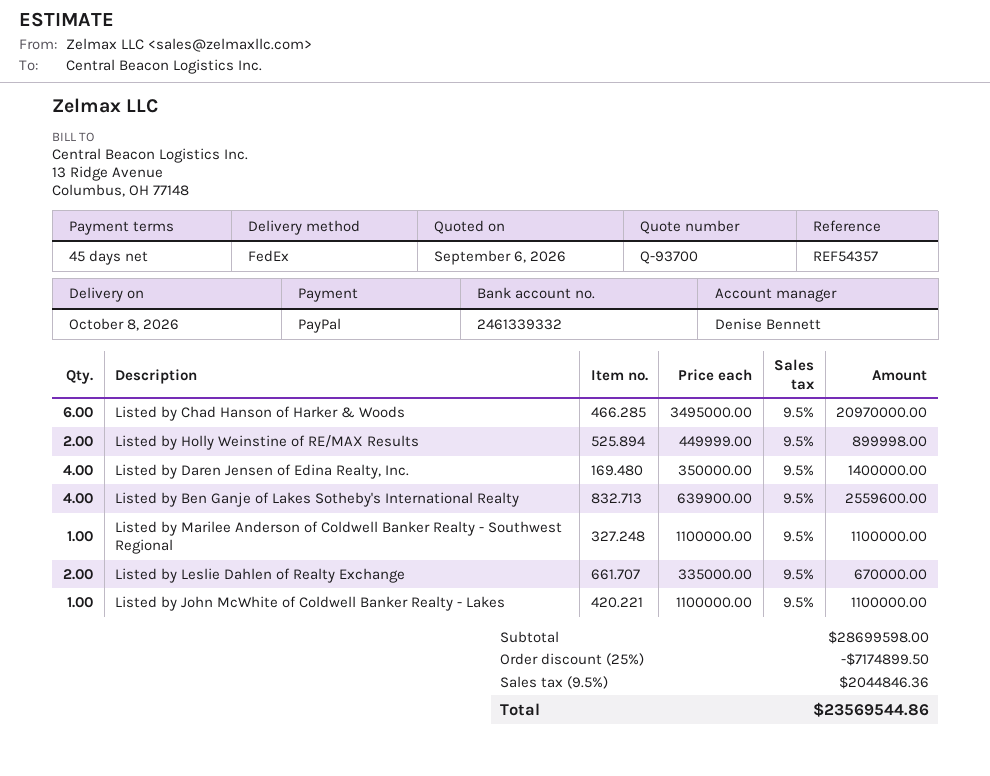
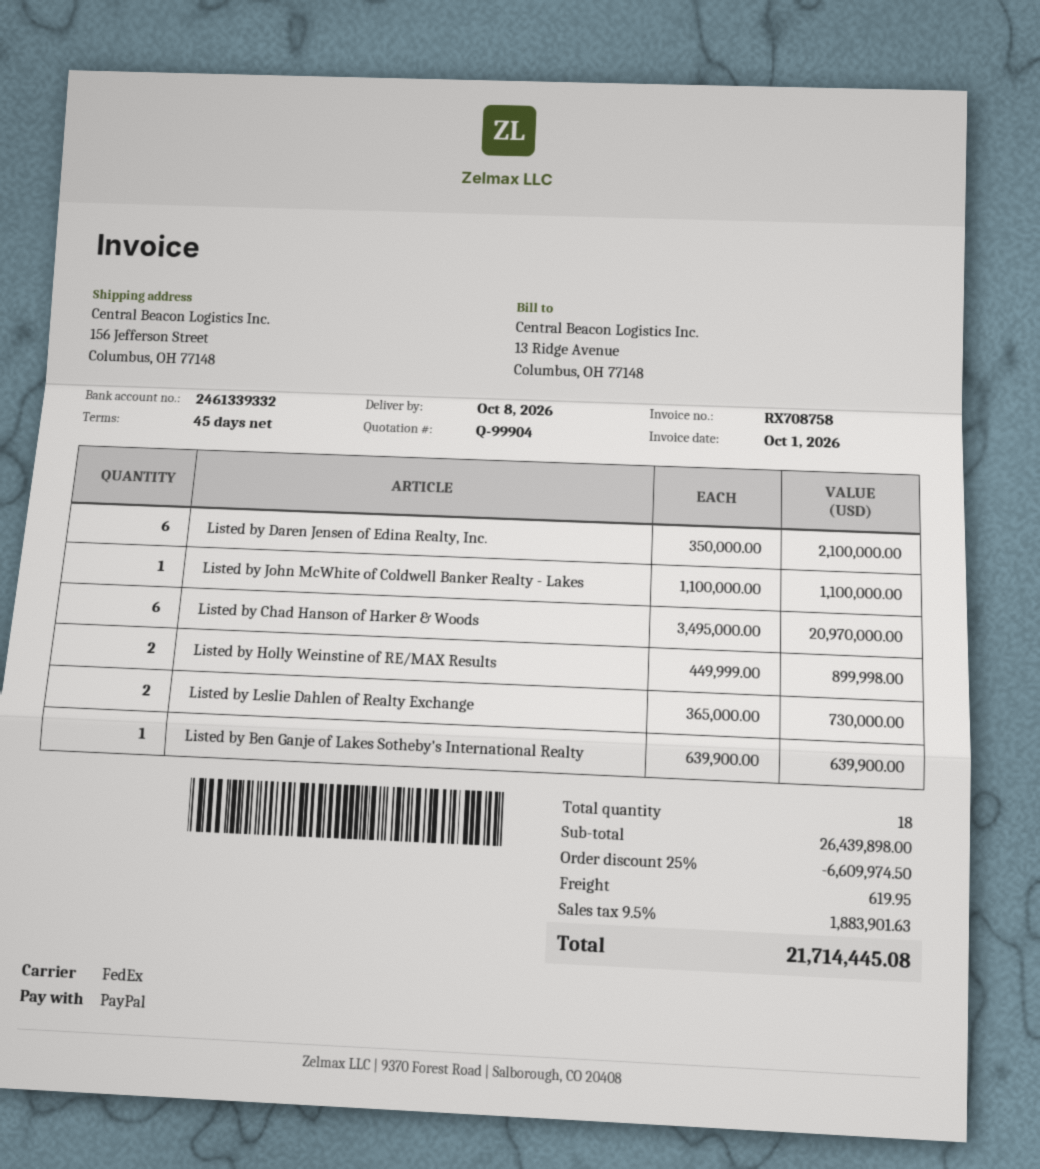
quote number: Q-93700 -> Q-99904
Listed by Daren Jensen of Edina Realty, Inc.: 4 x 350000.00 = 1400000.00 -> 6 x 350000.00 = 2100000.00
Listed by Ben Ganje of Lakes Sotheby's International Realty: 4 x 639900.00 = 2559600.00 -> 1 x 639900.00 = 639900.00
Listed by Marilee Anderson of Coldwell Banker Realty - Southwest Regional: 1 x 1100000.00 = 1100000.00 -> none
Listed by Leslie Dahlen of Realty Exchange: 2 x 335000.00 = 670000.00 -> 2 x 365000.00 = 730000.00
subtotal: 28699598.00 -> 26439898.00
discount: 25% = 7174899.50 -> 25% = 6609974.50
shipping: none -> 619.95
tax: 9.5% = 2044846.36 -> 9.5% = 1883901.63
total: 23569544.86 -> 21714445.08

